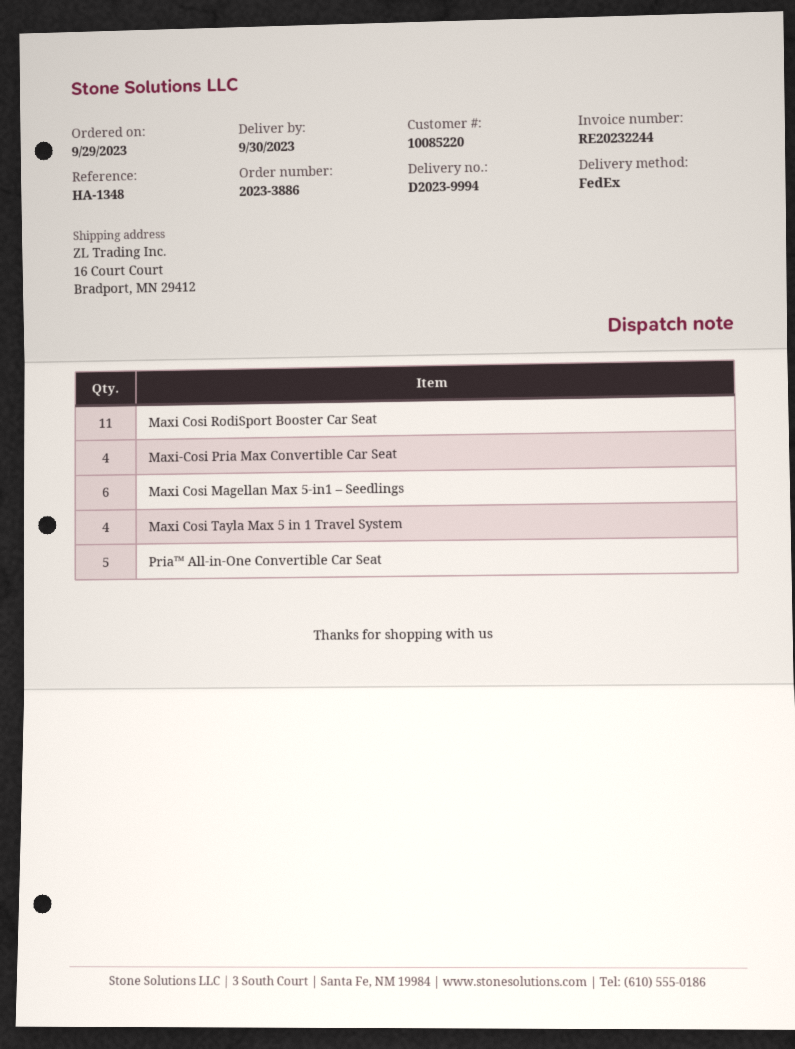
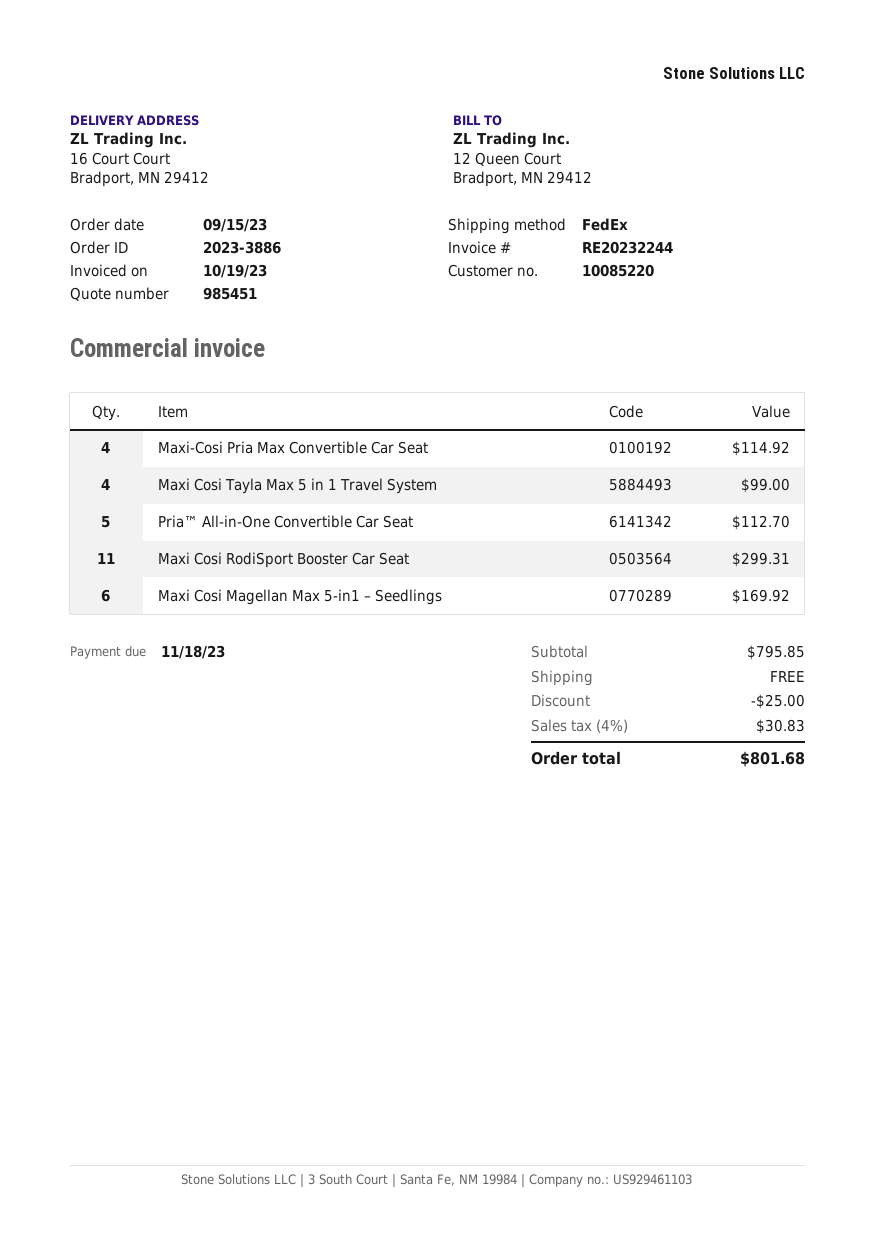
order date: 2023-09-29 -> 2023-09-15

